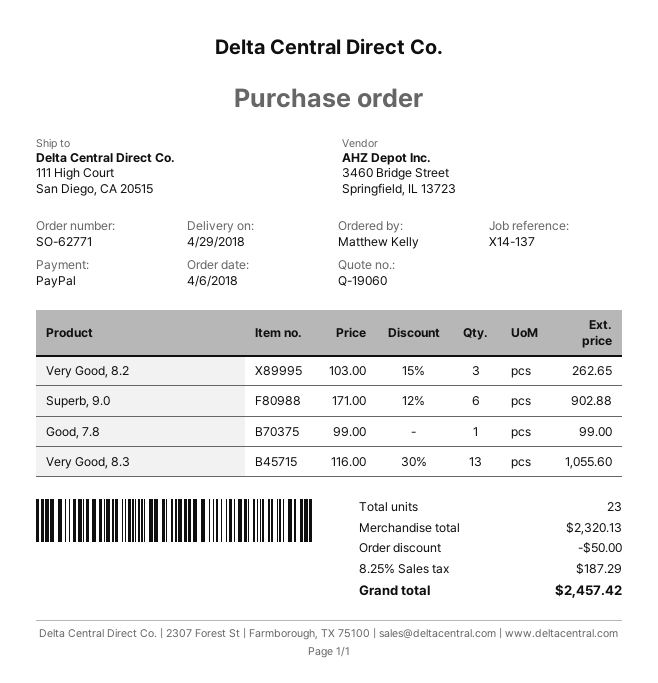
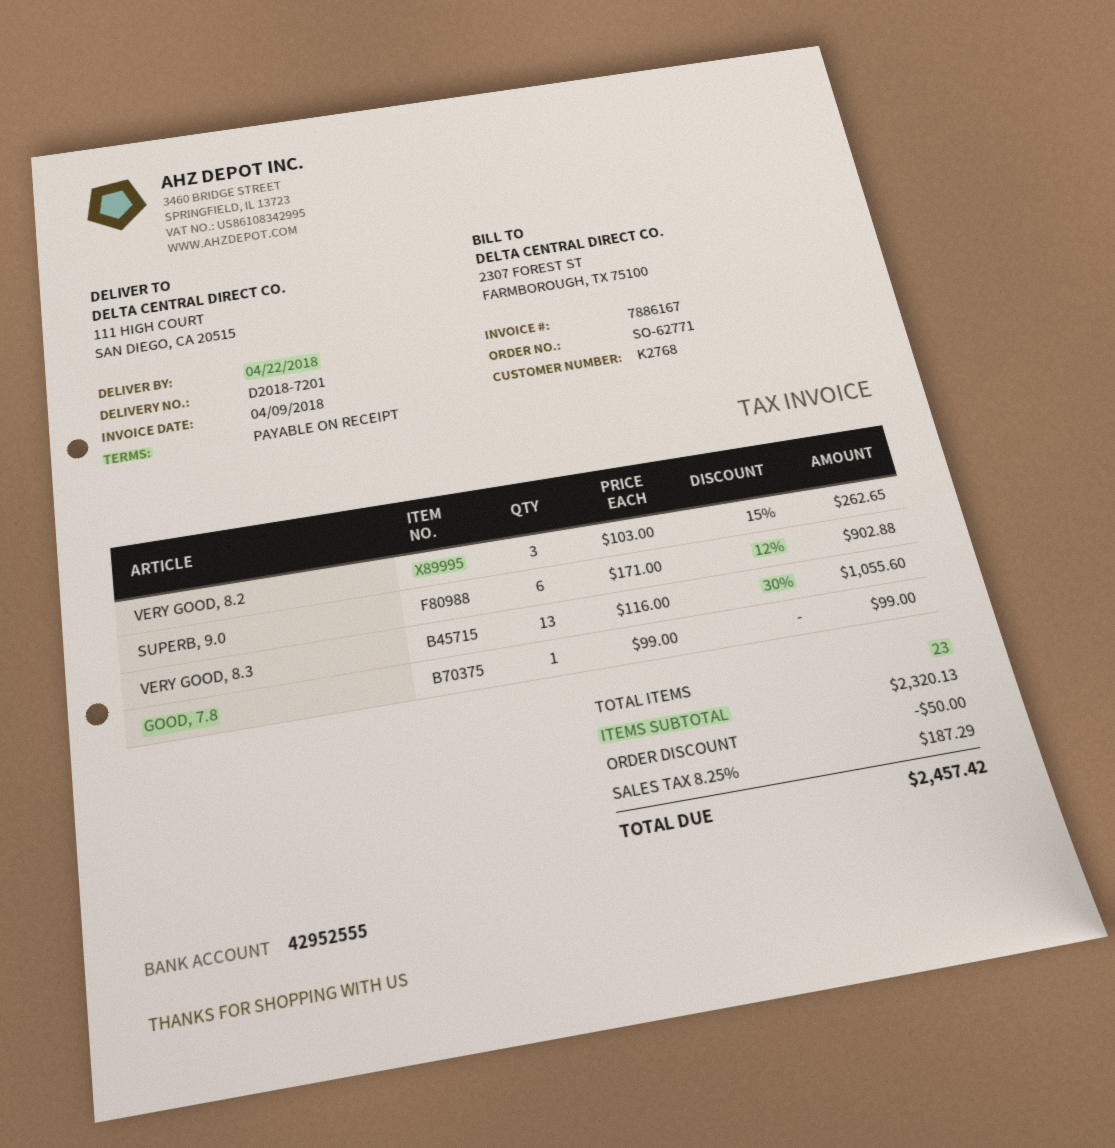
delivery date: 2018-04-29 -> 2018-04-22

